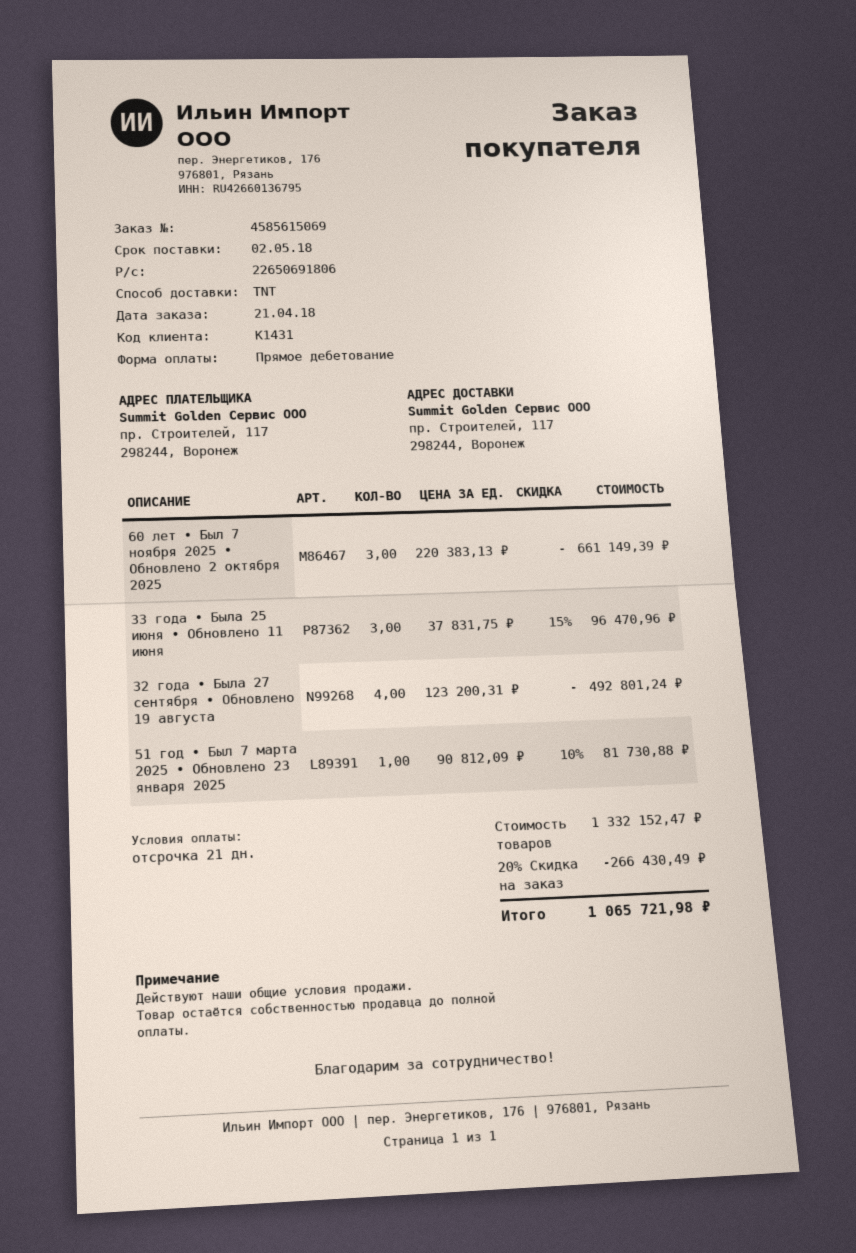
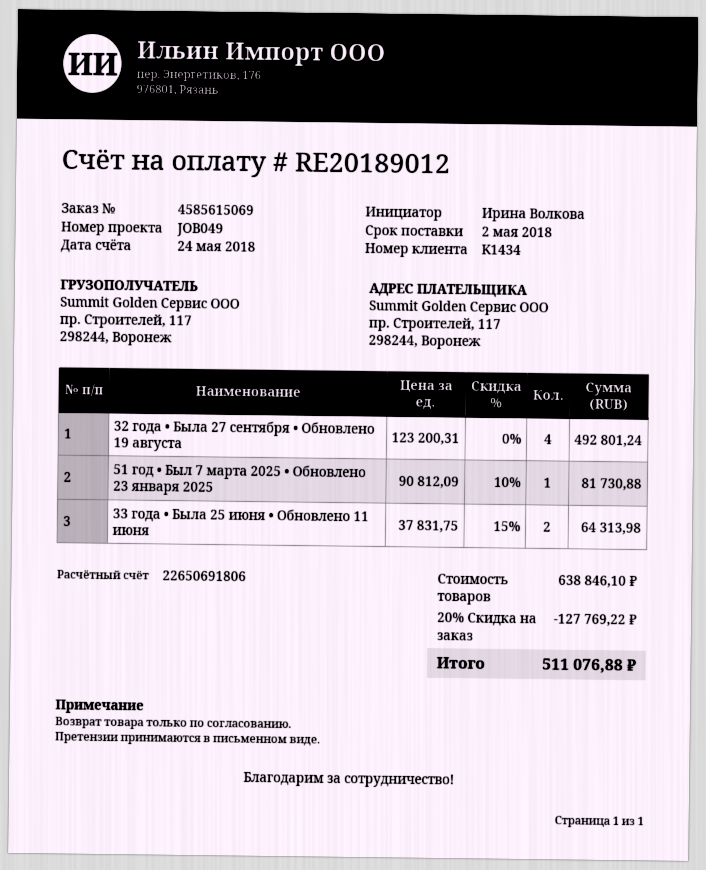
customer number: K1431 -> K1434
60 лет • Был 7 ноября 2025 • Обновлено 2 октября 2025: 3 x 220383.13 = 661149.39 -> none
33 года • Была 25 июня • Обновлено 11 июня: 3 x 37831.75 - 15% = 96470.96 -> 2 x 37831.75 - 15% = 64313.98
subtotal: 1332152.47 -> 638846.10
discount: 20% = 266430.49 -> 20% = 127769.22
total: 1065721.98 -> 511076.88

